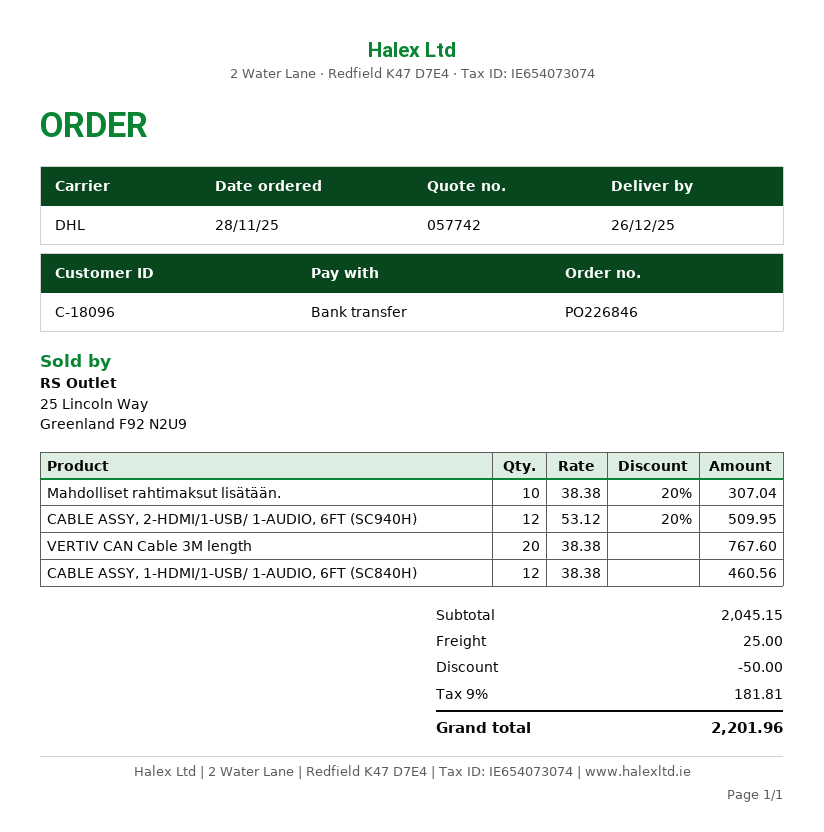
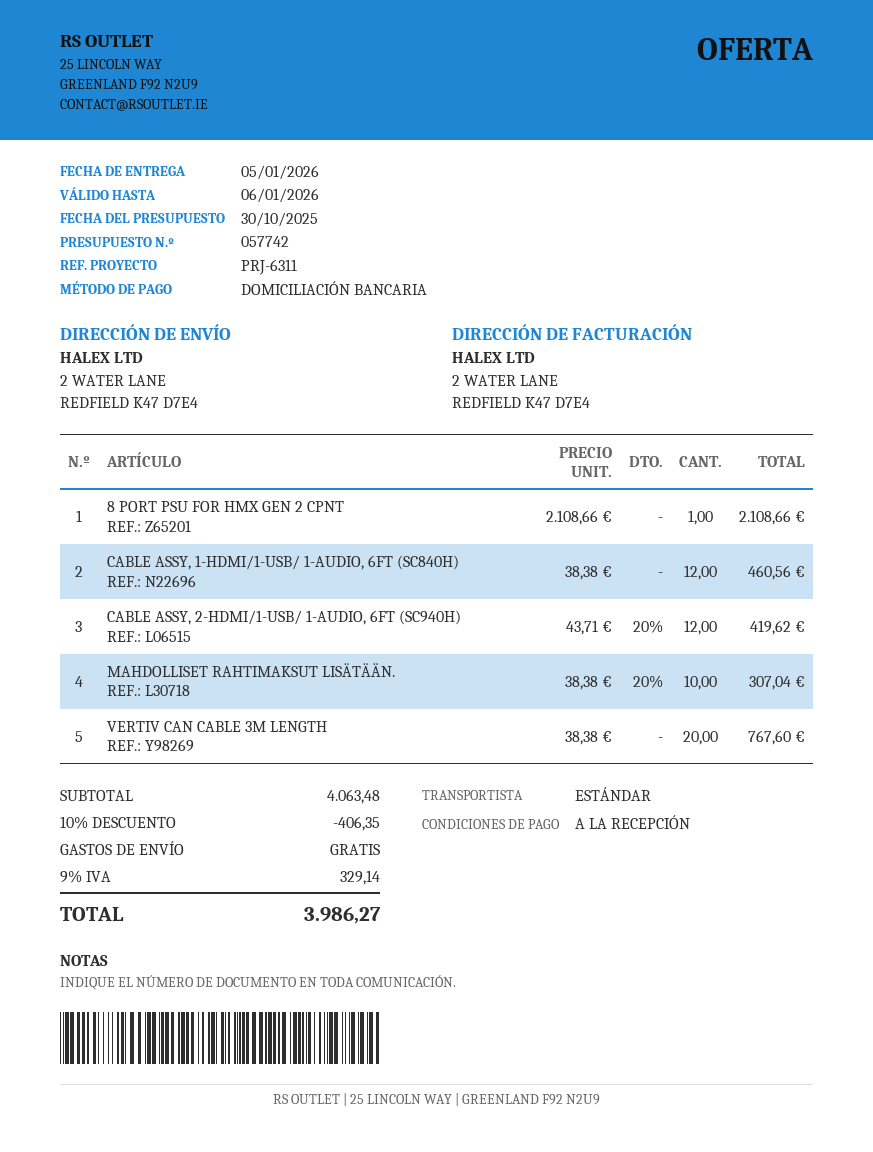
delivery date: 2025-12-26 -> 2026-01-05
payment method: bank transfer -> direct debit
shipping method: DHL -> standard
CABLE ASSY, 2-HDMI/1-USB/ 1-AUDIO, 6FT (SC940H): 12 x 53.12 - 20% = 509.95 -> 12 x 43.71 - 20% = 419.62
8 PORT PSU FOR HMX GEN 2 CPNT: none -> 1 x 2108.66 = 2108.66
subtotal: 2045.15 -> 4063.48
discount: 50.00 -> 406.35
shipping: 25.00 -> 0.00
tax: 9% = 181.81 -> 9% = 329.14
total: 2201.96 -> 3986.27

